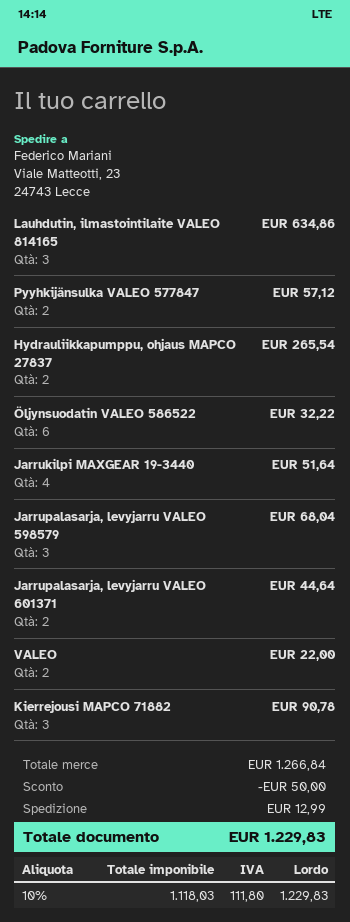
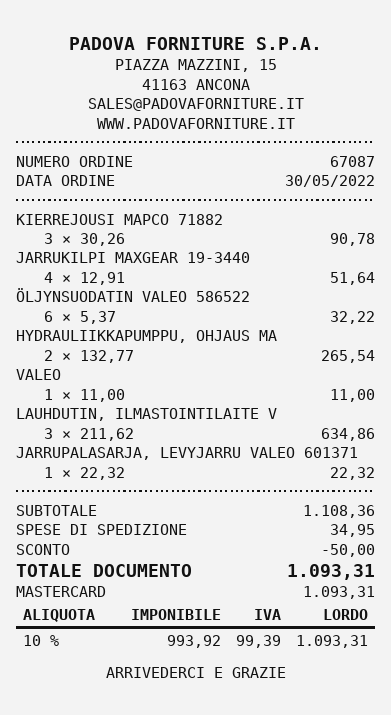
Pyyhkijänsulka VALEO 577847: 2 for 57.12 -> none
Jarrupalasarja, levyjarru VALEO 598579: 3 for 68.04 -> none
Jarrupalasarja, levyjarru VALEO 601371: 2 for 44.64 -> 1 for 22.32
VALEO: 2 for 22.00 -> 1 for 11.00
subtotal: 1266.84 -> 1108.36
shipping: 12.99 -> 34.95
net: 1118.03 -> 993.92
tax: 10% = 111.80 -> 10% = 99.39
total: 1229.83 -> 1093.31

